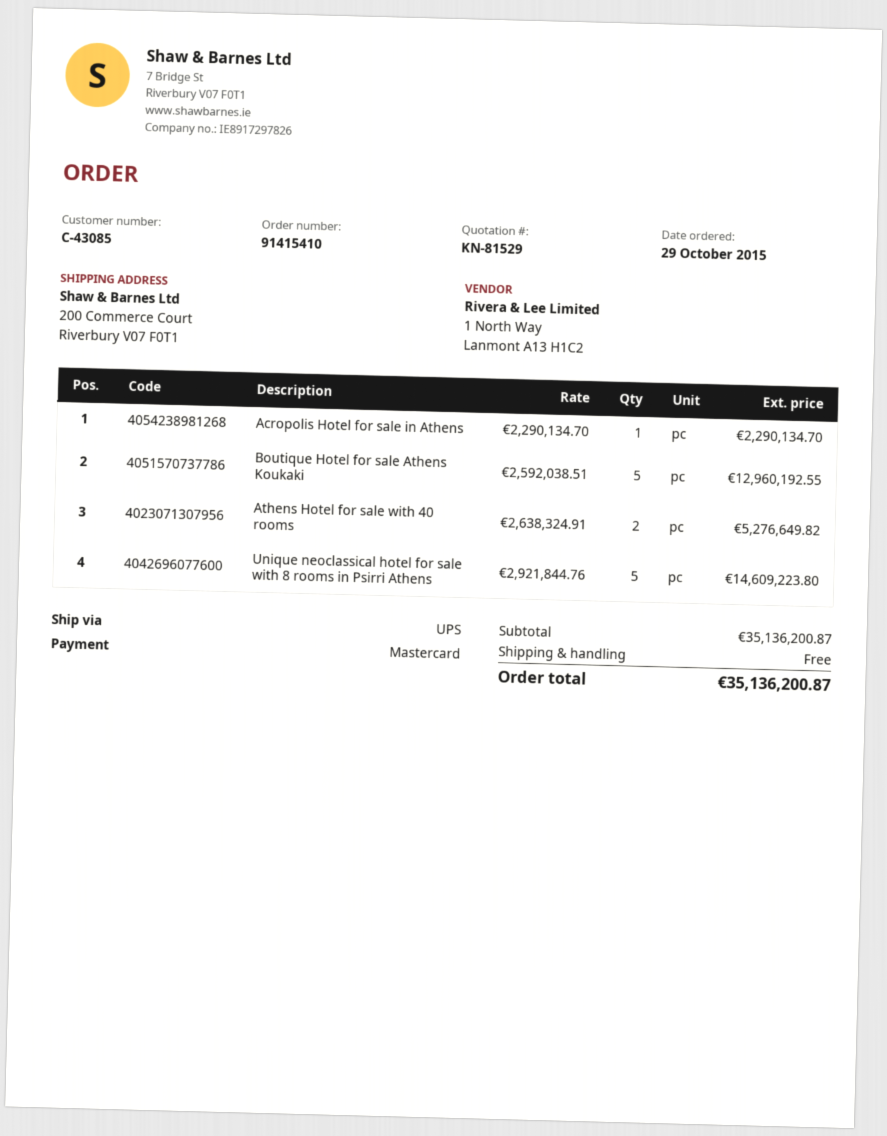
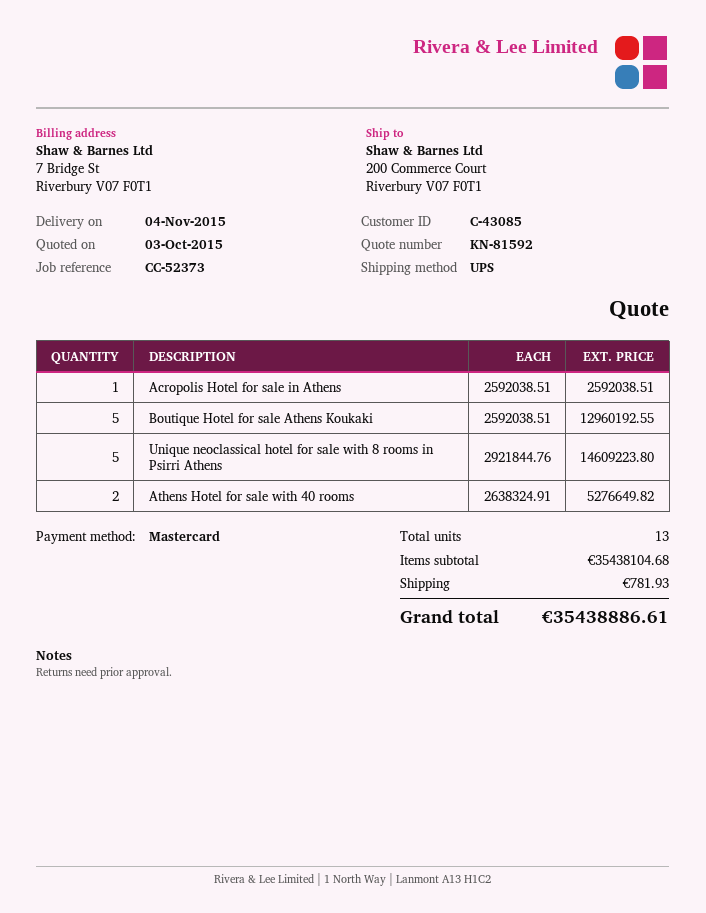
quote number: KN-81529 -> KN-81592
Acropolis Hotel for sale in Athens: 1 x 2290134.70 = 2290134.70 -> 1 x 2592038.51 = 2592038.51
subtotal: 35136200.87 -> 35438104.68
shipping: 0.00 -> 781.93
total: 35136200.87 -> 35438886.61

